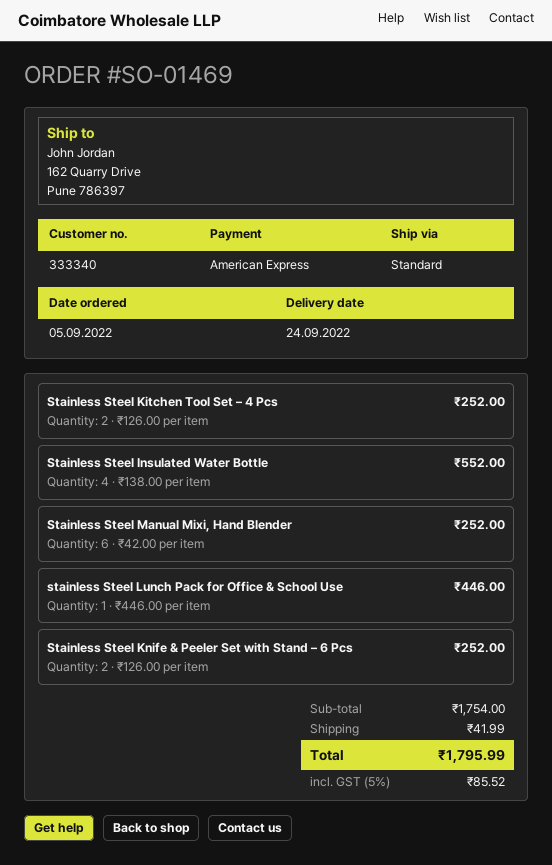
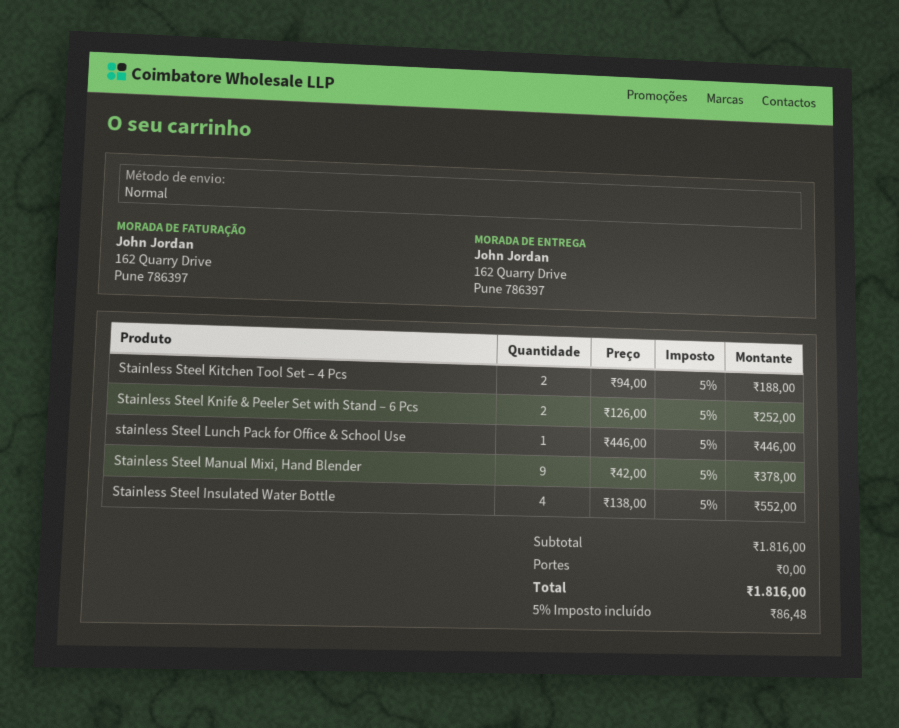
Stainless Steel Kitchen Tool Set – 4 Pcs: 2 x 126.00 = 252.00 -> 2 x 94.00 = 188.00
Stainless Steel Manual Mixi, Hand Blender: 6 x 42.00 = 252.00 -> 9 x 42.00 = 378.00
subtotal: 1754.00 -> 1816.00
shipping: 41.99 -> 0.00
tax: 5% = 85.52 -> 5% = 86.48
total: 1795.99 -> 1816.00

